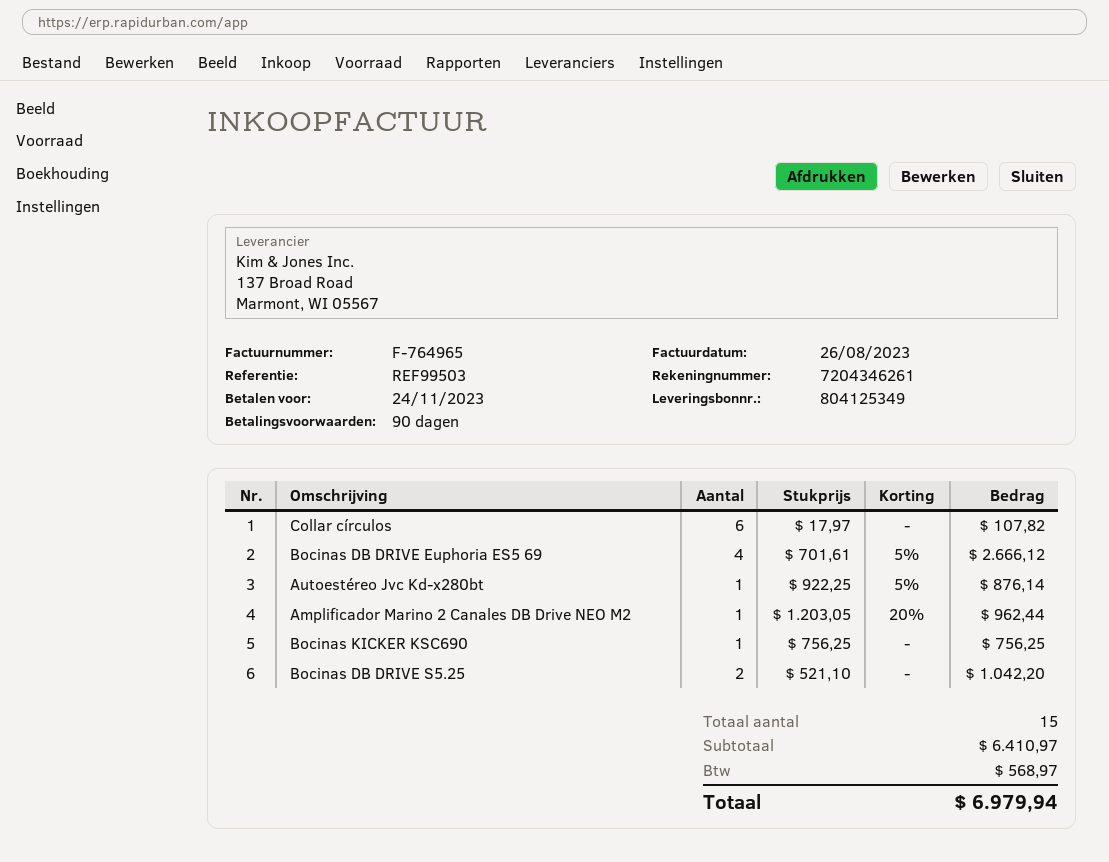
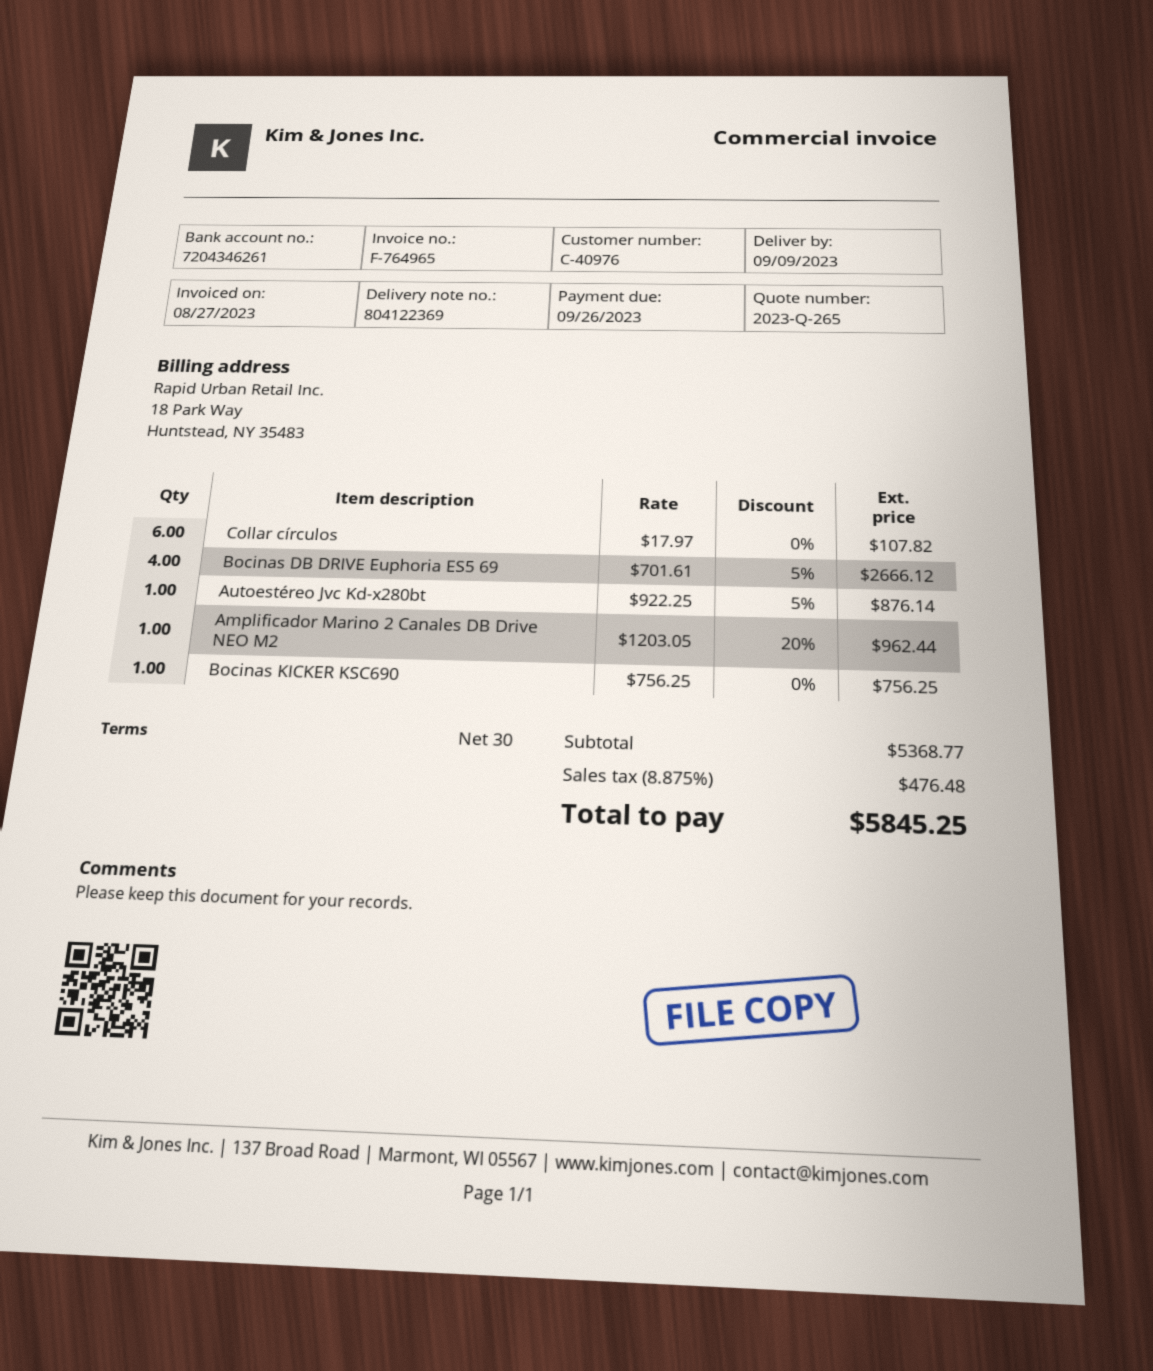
delivery note number: 804125349 -> 804122369
invoice date: 2023-08-26 -> 2023-08-27
payment terms: 90 days -> 30 days
due date: 2023-11-24 -> 2023-09-26
Bocinas DB DRIVE S5.25: 2 x 521.10 = 1042.20 -> none
subtotal: 6410.97 -> 5368.77
tax: 568.97 -> 476.48
total: 6979.94 -> 5845.25

